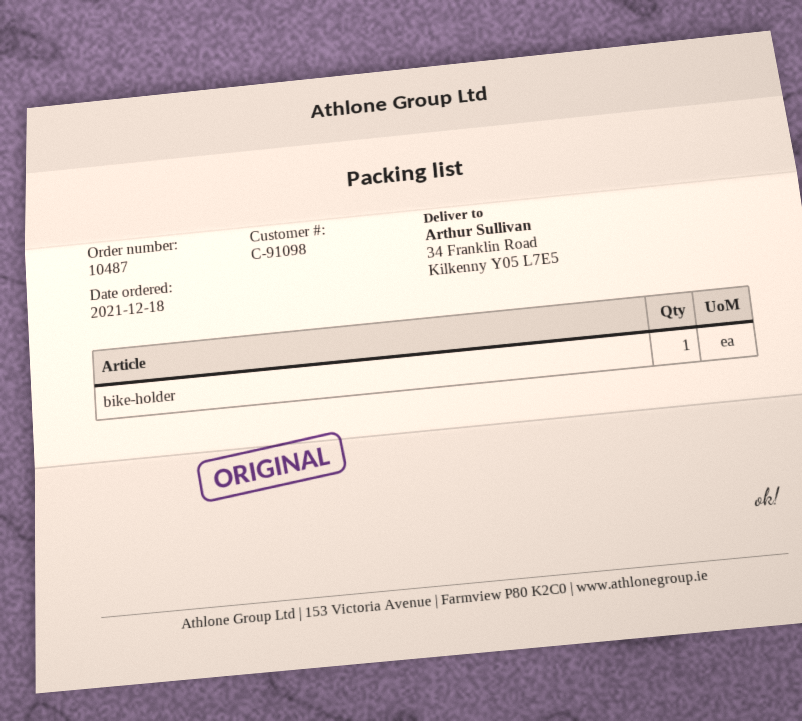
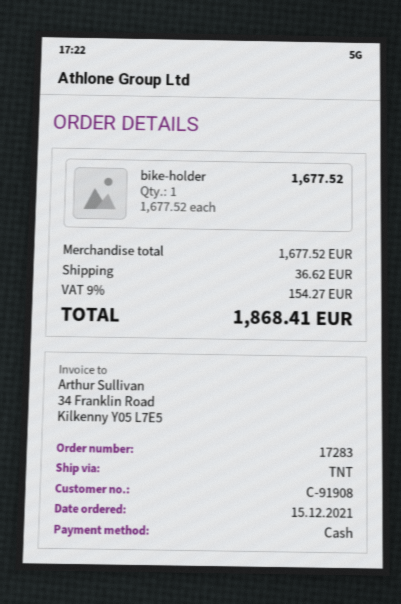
order number: 10487 -> 17283
order date: 2021-12-18 -> 2021-12-15
customer number: C-91098 -> C-91908

